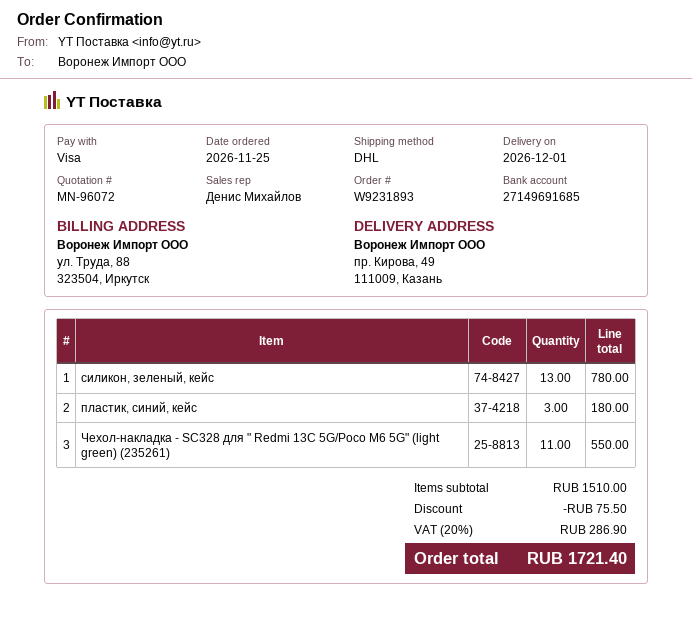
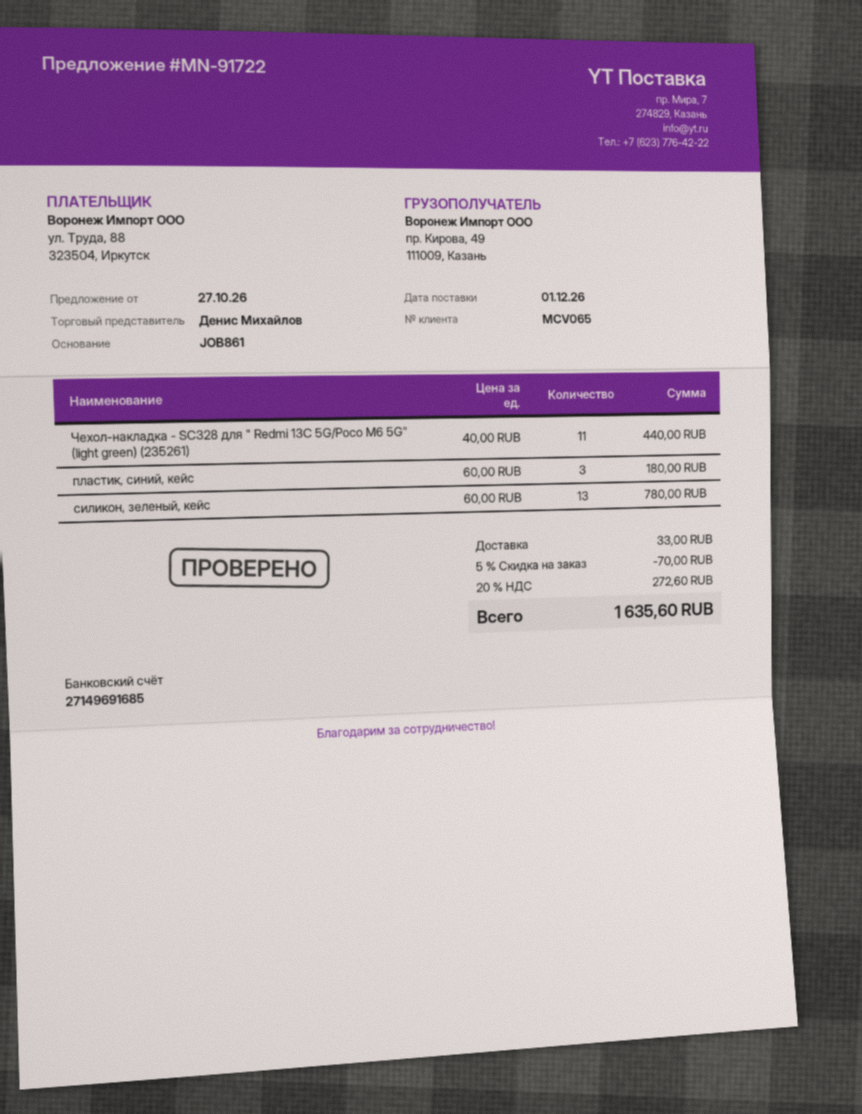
quote number: MN-96072 -> MN-91722
Чехол-накладка - SC328 для " Redmi 13C 5G/Poco M6 5G" (light green) (235261): 11 for 550.00 -> 11 for 440.00
discount: 75.50 -> 70.00
shipping: none -> 33.00
tax: 20% = 286.90 -> 20% = 272.60
total: 1721.40 -> 1635.60

